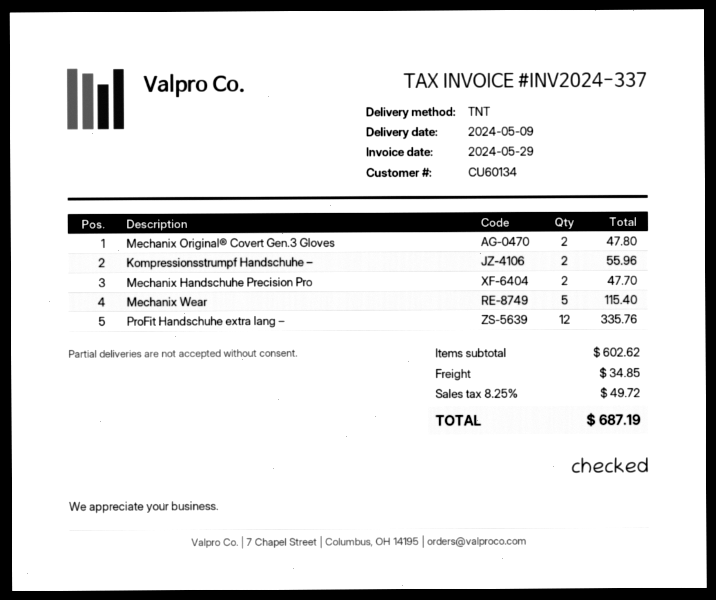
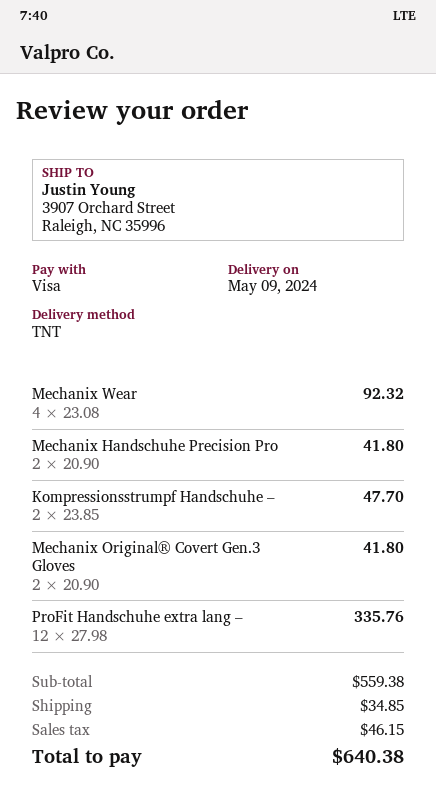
Mechanix Original® Covert Gen.3 Gloves: 2 for 47.80 -> 2 for 41.80
Kompressionsstrumpf Handschuhe –: 2 for 55.96 -> 2 for 47.70
Mechanix Handschuhe Precision Pro: 2 for 47.70 -> 2 for 41.80
Mechanix Wear: 5 for 115.40 -> 4 for 92.32
subtotal: 602.62 -> 559.38
tax: 49.72 -> 46.15
total: 687.19 -> 640.38

